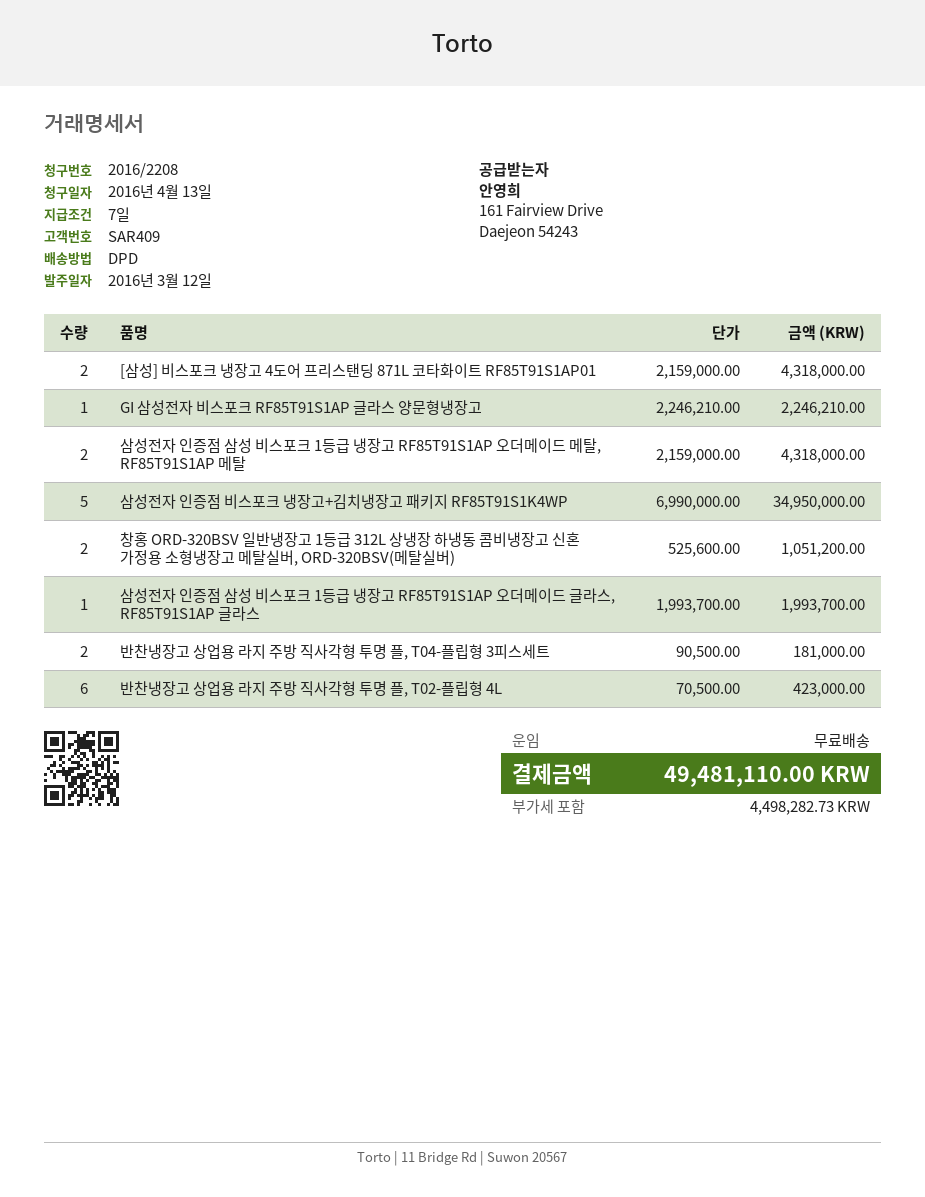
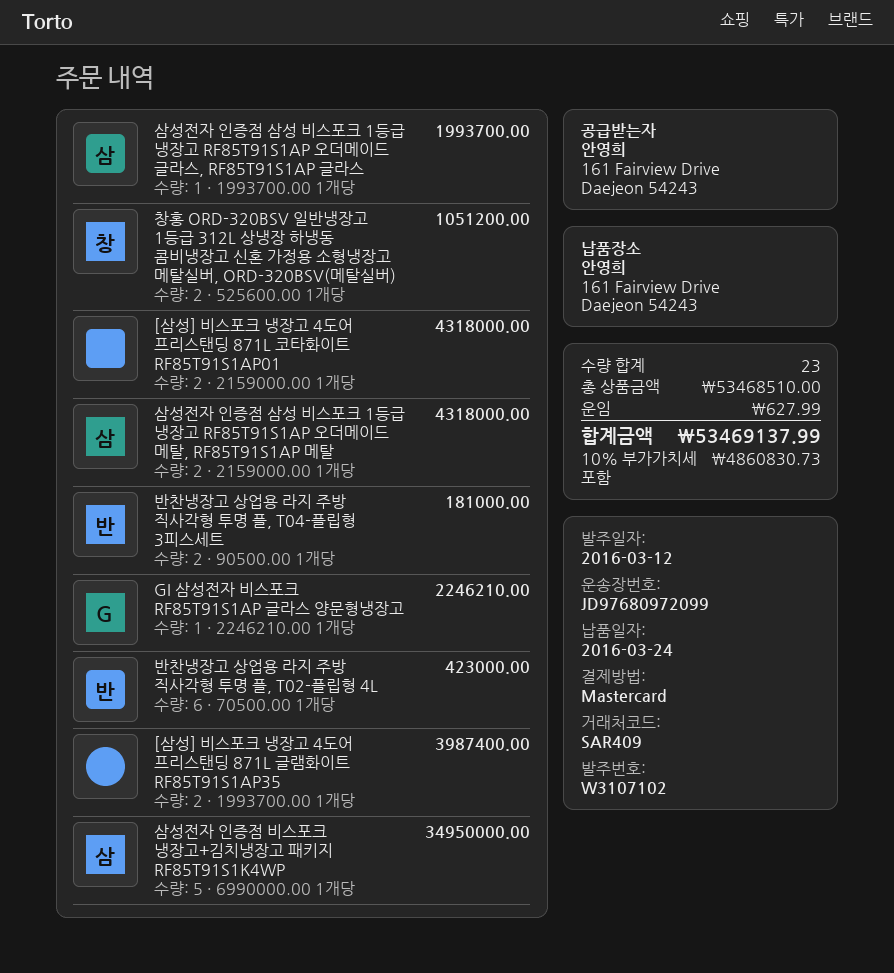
[삼성] 비스포크 냉장고 4도어 프리스탠딩 871L 글램화이트 RF85T91S1AP35: none -> 2 x 1993700.00 = 3987400.00
shipping: 0.00 -> 627.99
tax: 4498282.73 -> 4860830.73
total: 49481110.00 -> 53469137.99

